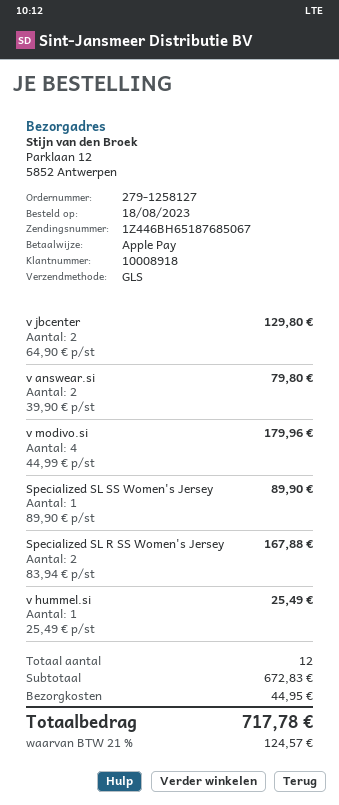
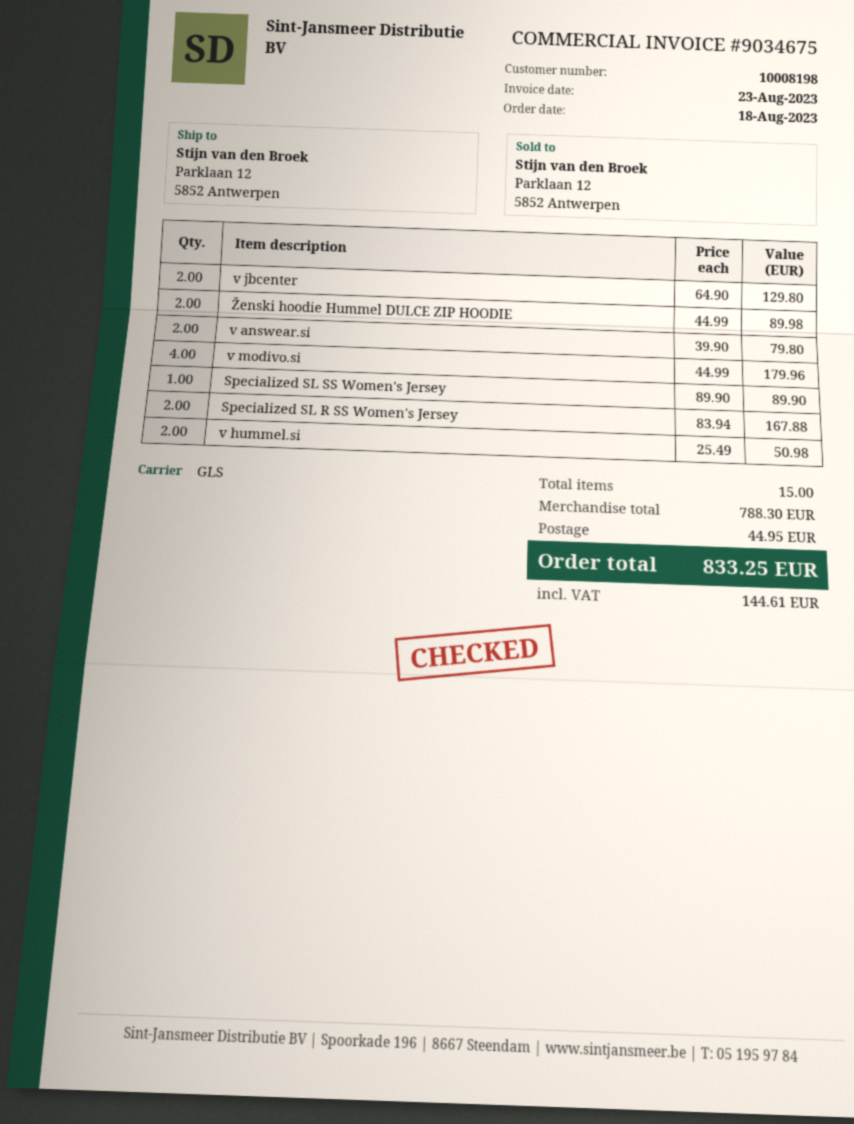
customer number: 10008918 -> 10008198
v hummel.si: 1 x 25.49 = 25.49 -> 2 x 25.49 = 50.98
Ženski hoodie Hummel DULCE ZIP HOODIE: none -> 2 x 44.99 = 89.98
total quantity: 12 -> 15
subtotal: 672.83 -> 788.30
tax: 124.57 -> 144.61
total: 717.78 -> 833.25

